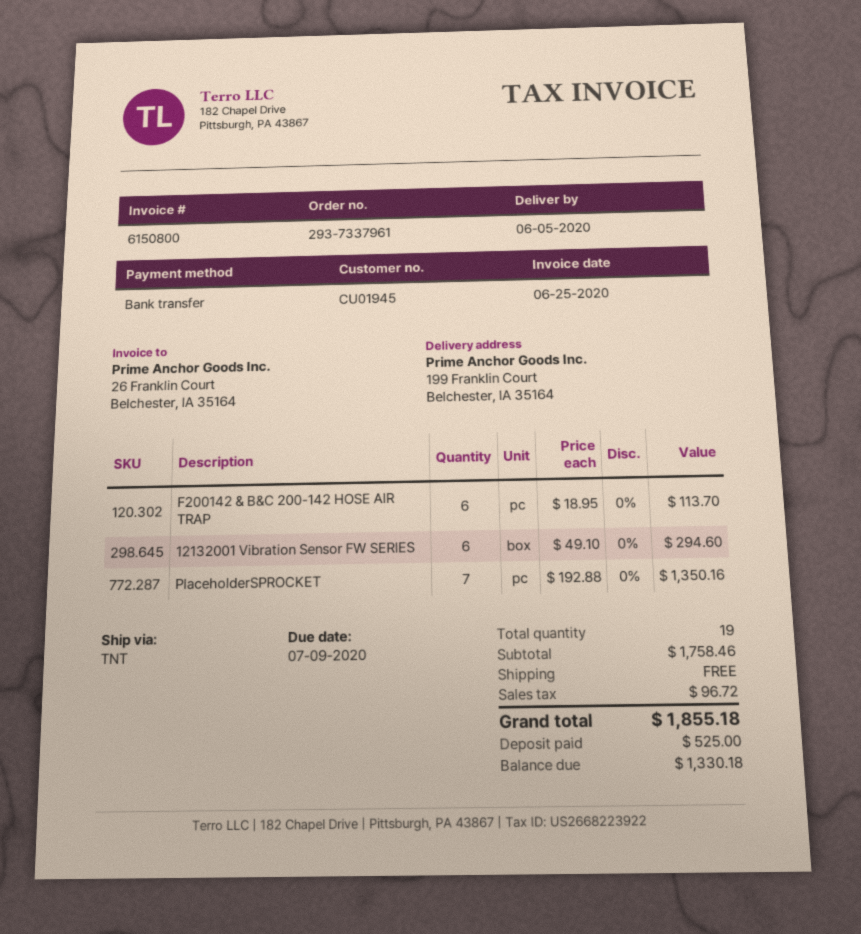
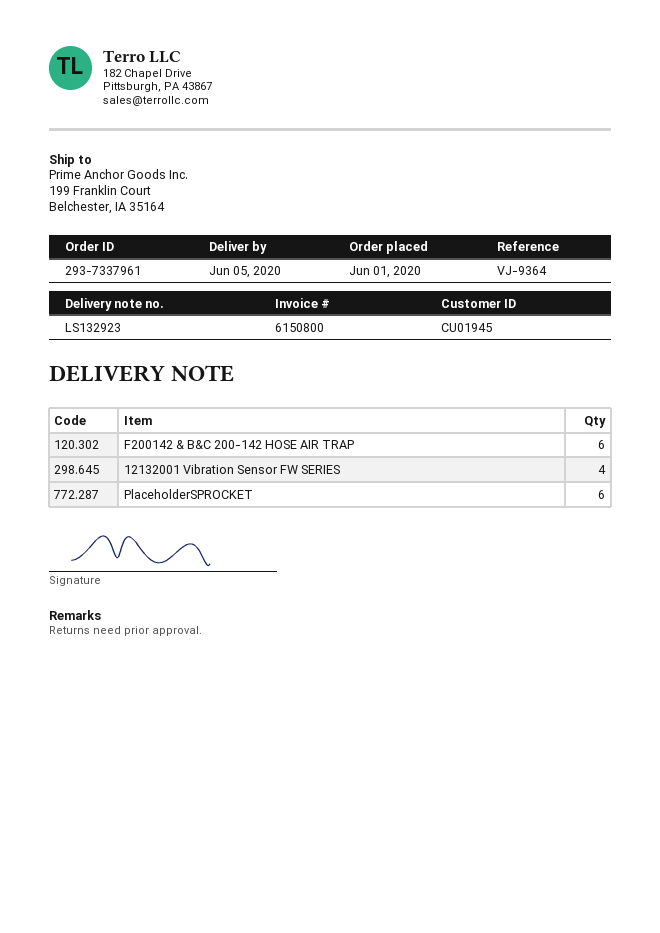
12132001 Vibration Sensor FW SERIES: 6 -> 4
PlaceholderSPROCKET: 7 -> 6

